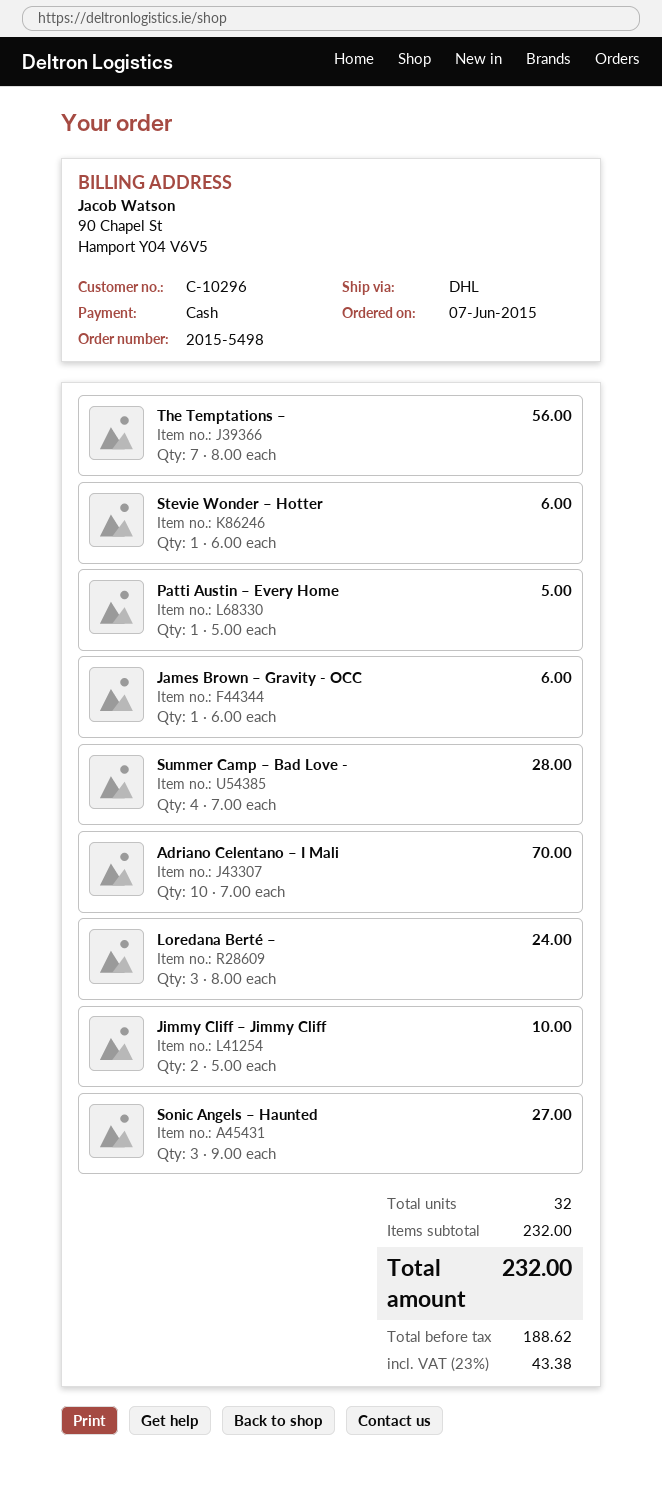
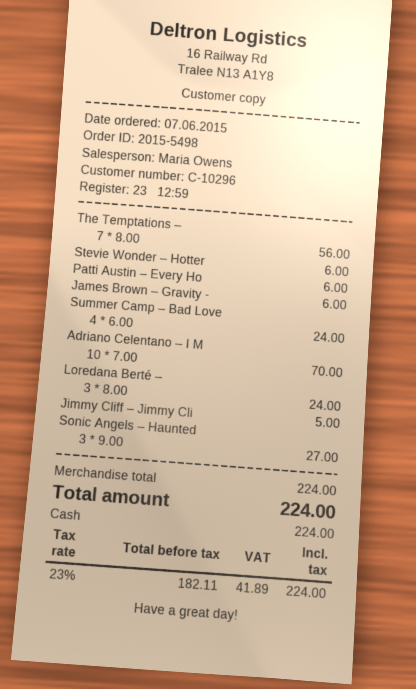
Patti Austin – Every Home: 1 x 5.00 = 5.00 -> 1 x 6.00 = 6.00
Summer Camp – Bad Love -: 4 x 7.00 = 28.00 -> 4 x 6.00 = 24.00
Jimmy Cliff – Jimmy Cliff: 2 x 5.00 = 10.00 -> 1 x 5.00 = 5.00
subtotal: 232.00 -> 224.00
net: 188.62 -> 182.11
tax: 23% = 43.38 -> 23% = 41.89
total: 232.00 -> 224.00

